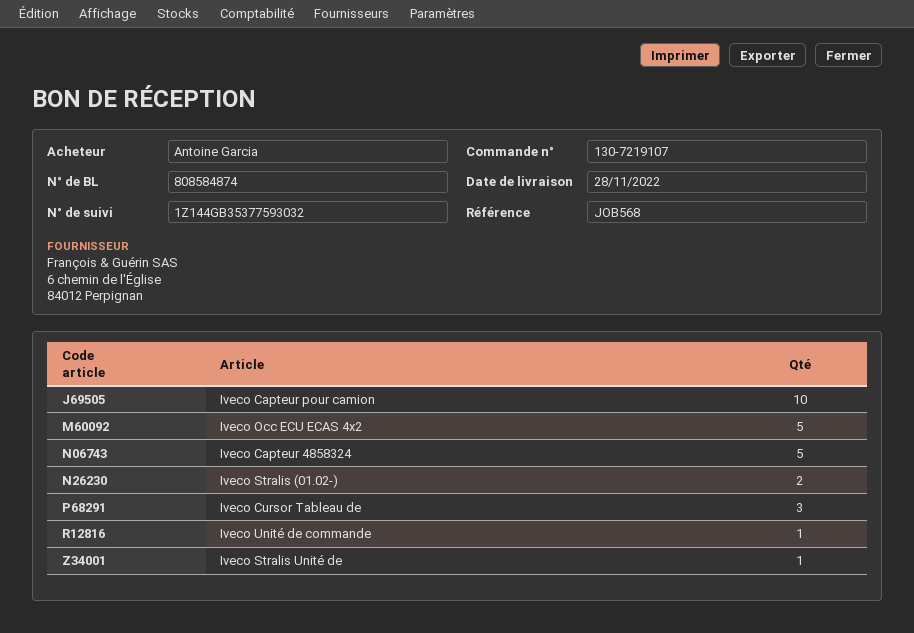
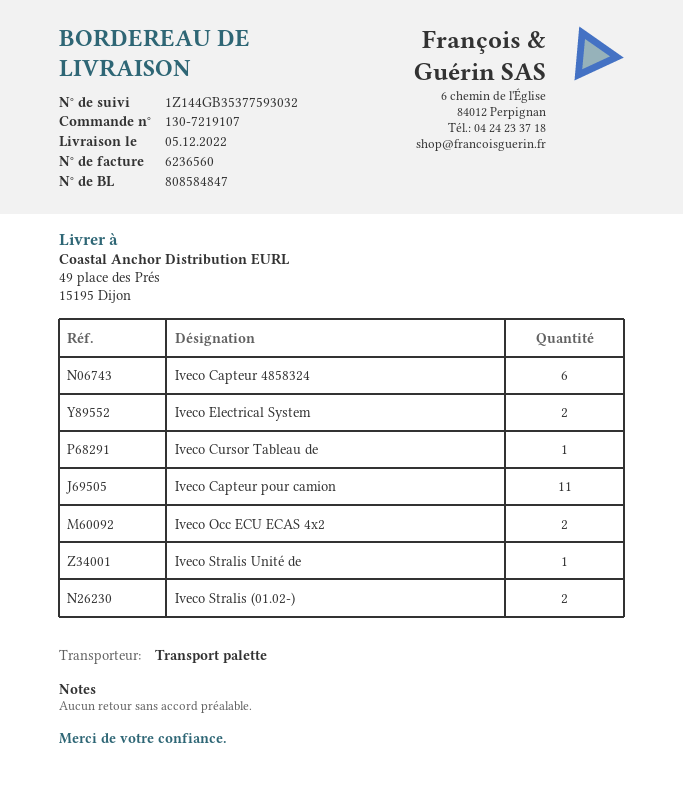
delivery note number: 808584874 -> 808584847
delivery date: 2022-11-28 -> 2022-12-05
Iveco Capteur pour camion: 10 -> 11
Iveco Occ ECU ECAS 4x2: 5 -> 2
Iveco Capteur 4858324: 5 -> 6
Iveco Cursor Tableau de: 3 -> 1
Iveco Unité de commande: 1 -> none
Iveco Electrical System: none -> 2

